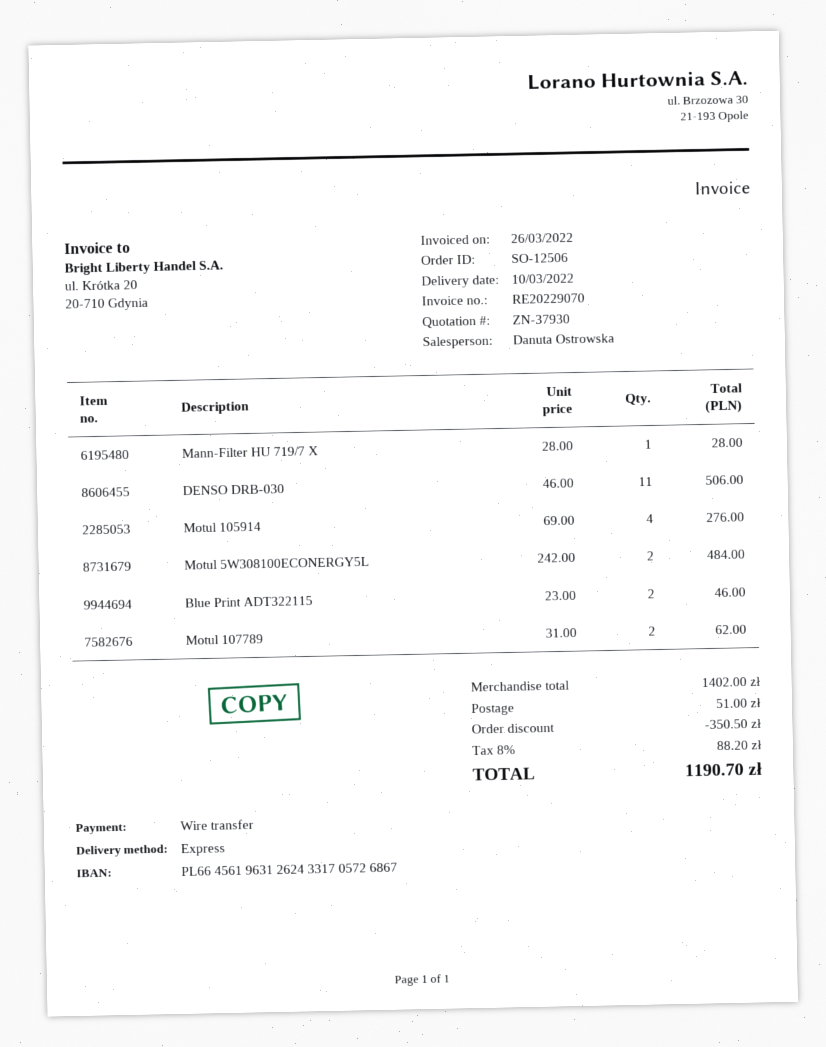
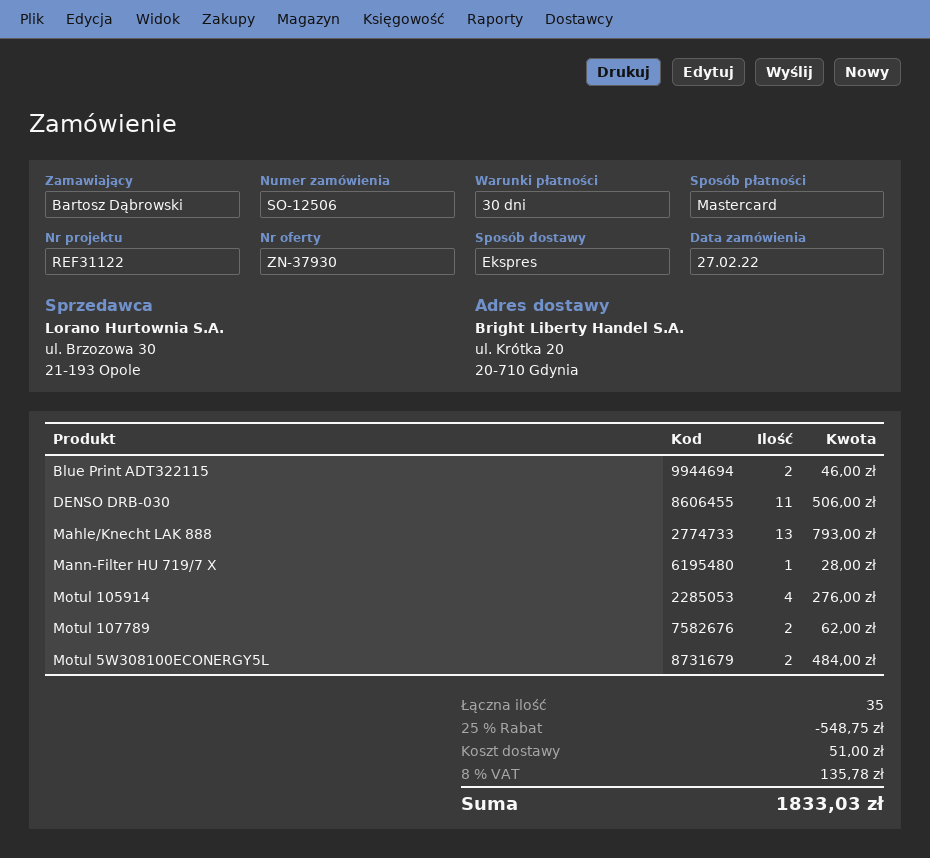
payment method: bank transfer -> Mastercard
Mahle/Knecht LAK 888: none -> 13 for 793.00
discount: 350.50 -> 548.75
tax: 8% = 88.20 -> 8% = 135.78
total: 1190.70 -> 1833.03

